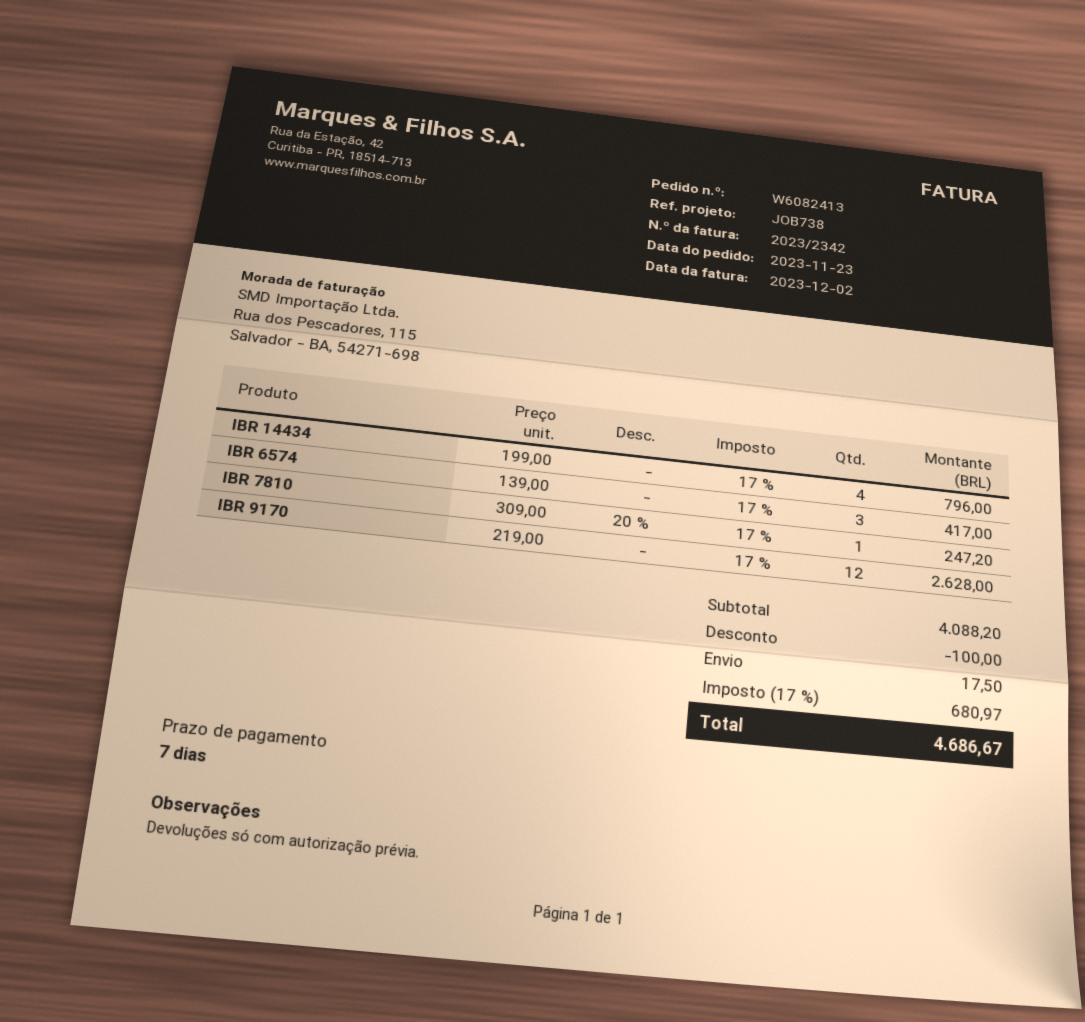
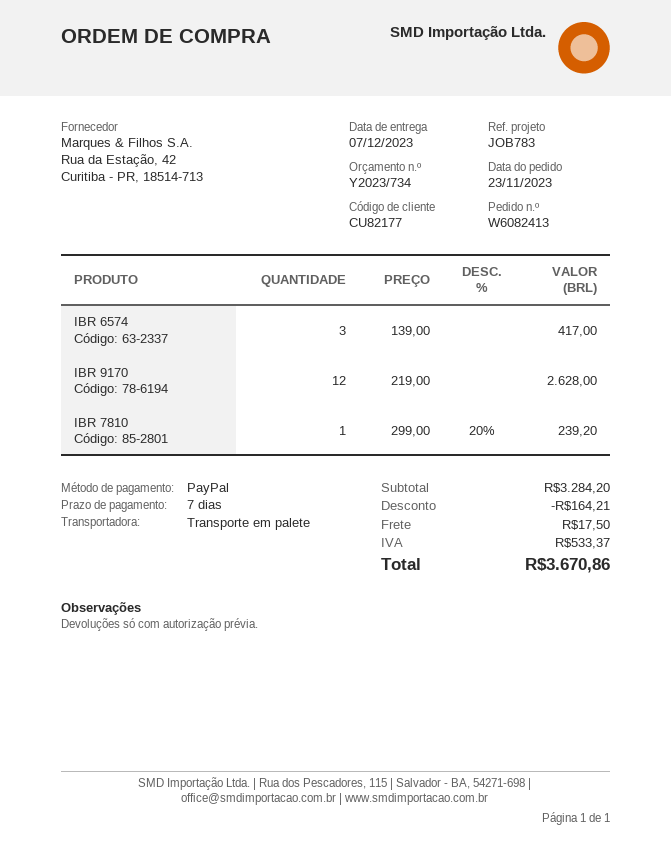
reference: JOB738 -> JOB783
IBR 14434: 4 x 199.00 = 796.00 -> none
IBR 7810: 1 x 309.00 - 20% = 247.20 -> 1 x 299.00 - 20% = 239.20
subtotal: 4088.20 -> 3284.20
discount: 100.00 -> 164.21
tax: 680.97 -> 533.37
total: 4686.67 -> 3670.86

